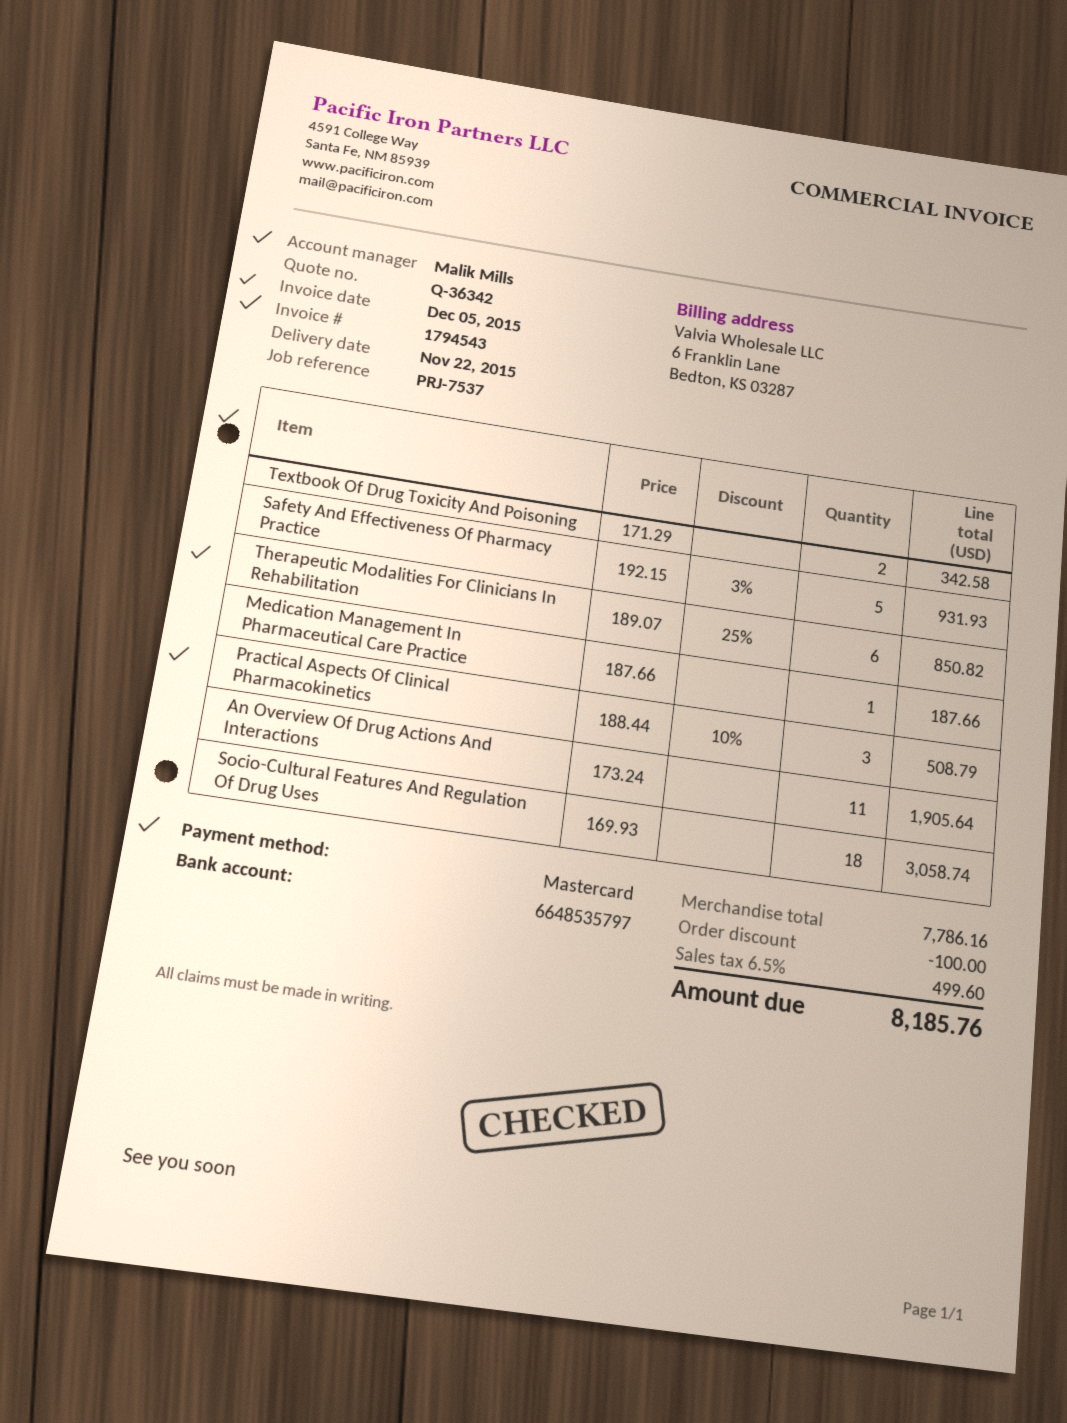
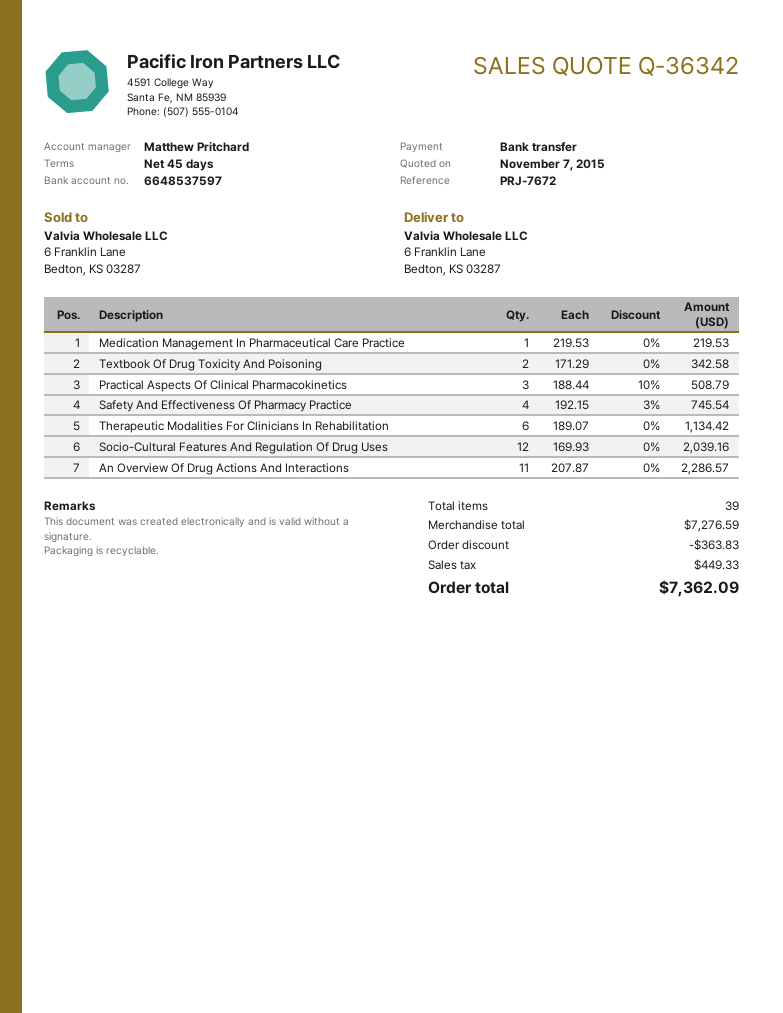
reference: PRJ-7537 -> PRJ-7672
sales rep: Malik Mills -> Matthew Pritchard
payment method: Mastercard -> bank transfer
bank account: 6648535797 -> 6648537597
Safety And Effectiveness Of Pharmacy Practice: 5 x 192.15 - 3% = 931.93 -> 4 x 192.15 - 3% = 745.54
Therapeutic Modalities For Clinicians In Rehabilitation: 6 x 189.07 - 25% = 850.82 -> 6 x 189.07 = 1134.42
Medication Management In Pharmaceutical Care Practice: 1 x 187.66 = 187.66 -> 1 x 219.53 = 219.53
An Overview Of Drug Actions And Interactions: 11 x 173.24 = 1905.64 -> 11 x 207.87 = 2286.57
Socio-Cultural Features And Regulation Of Drug Uses: 18 x 169.93 = 3058.74 -> 12 x 169.93 = 2039.16
subtotal: 7786.16 -> 7276.59
discount: 100.00 -> 363.83
tax: 499.60 -> 449.33
total: 8185.76 -> 7362.09

